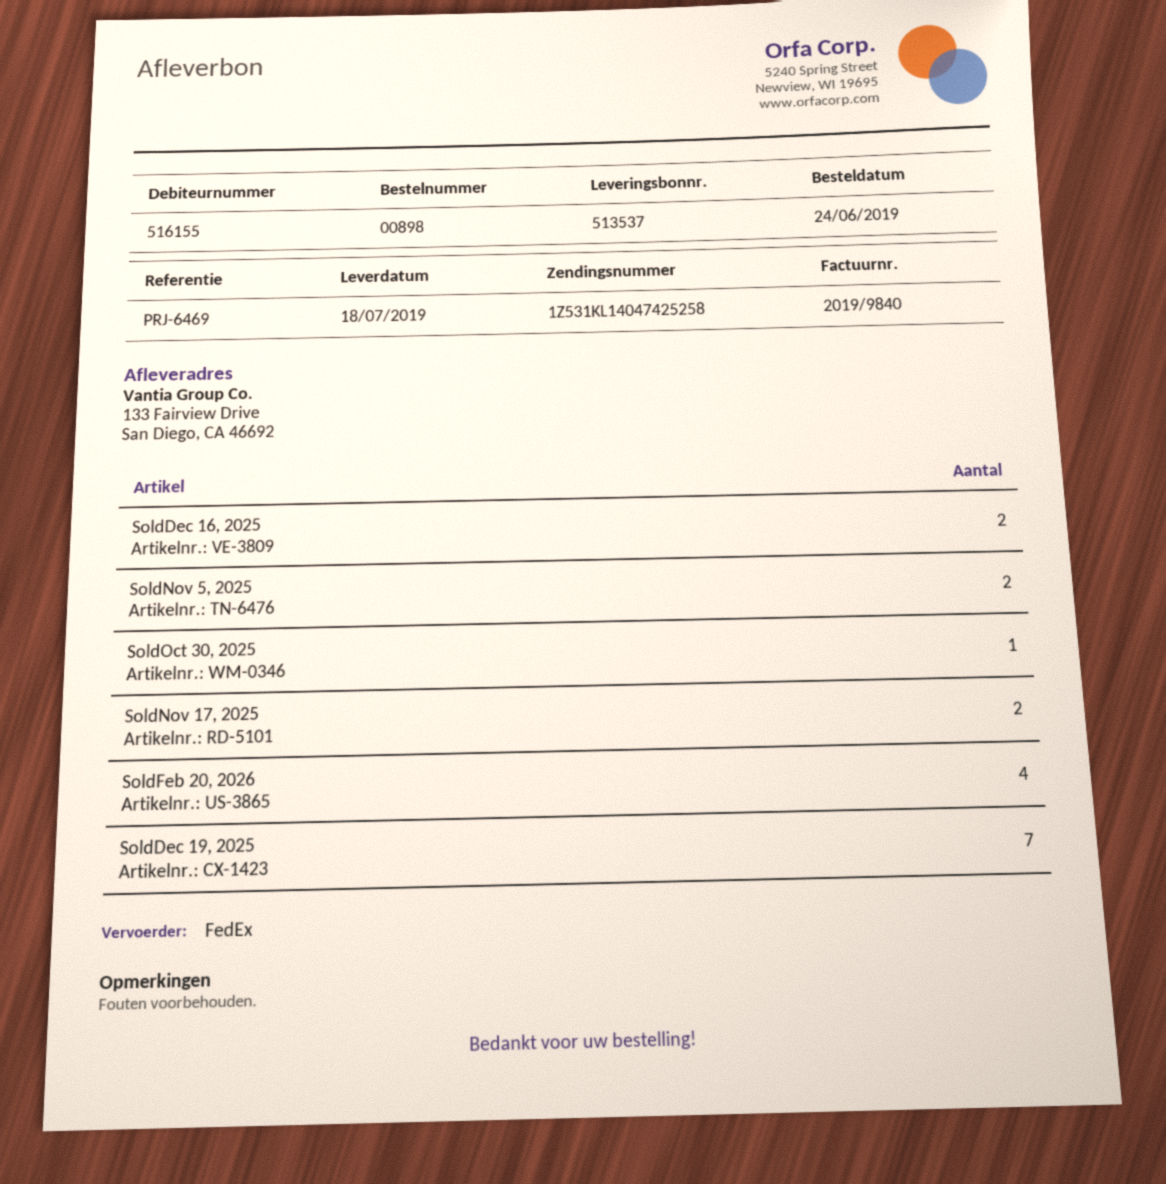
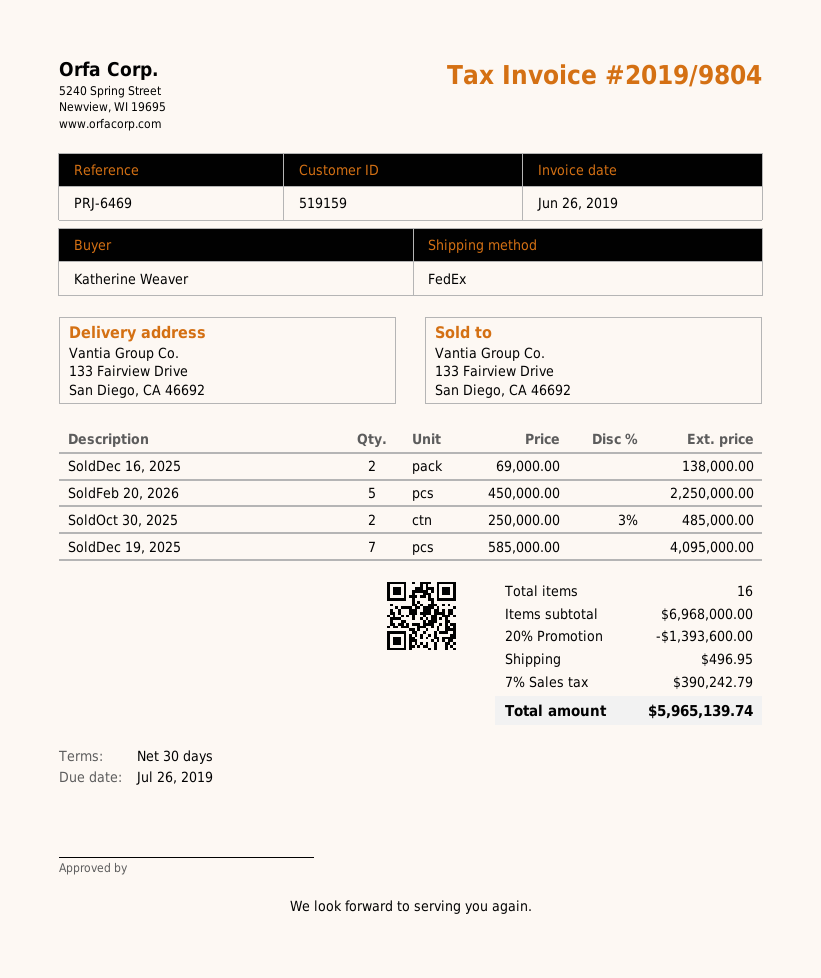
invoice number: 2019/9840 -> 2019/9804
customer number: 516155 -> 519159
SoldNov 5, 2025: 2 -> none
SoldOct 30, 2025: 1 -> 2
SoldNov 17, 2025: 2 -> none
SoldFeb 20, 2026: 4 -> 5

